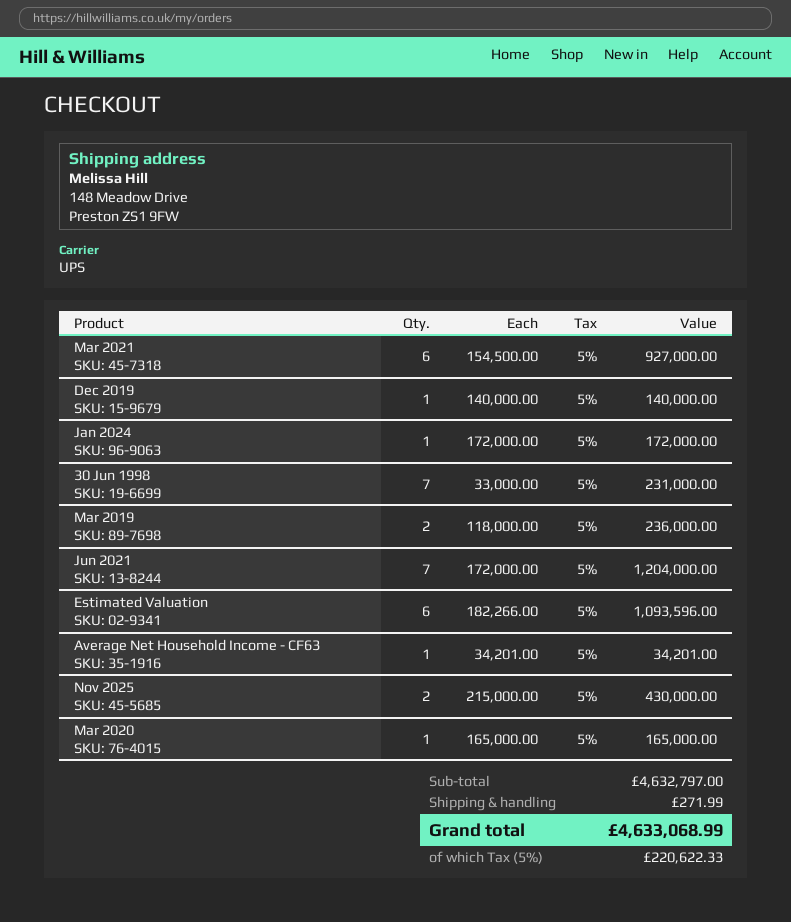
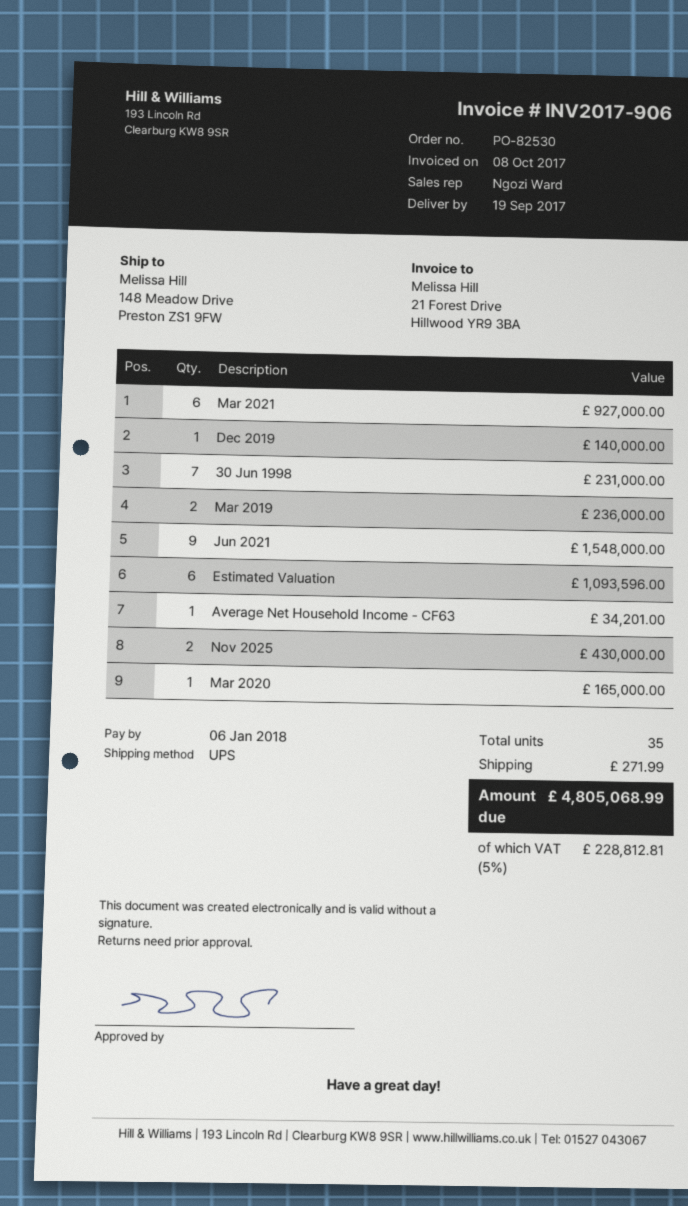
Jan 2024: 1 for 172000.00 -> none
Jun 2021: 7 for 1204000.00 -> 9 for 1548000.00
tax: 5% = 220622.33 -> 5% = 228812.81
total: 4633068.99 -> 4805068.99

